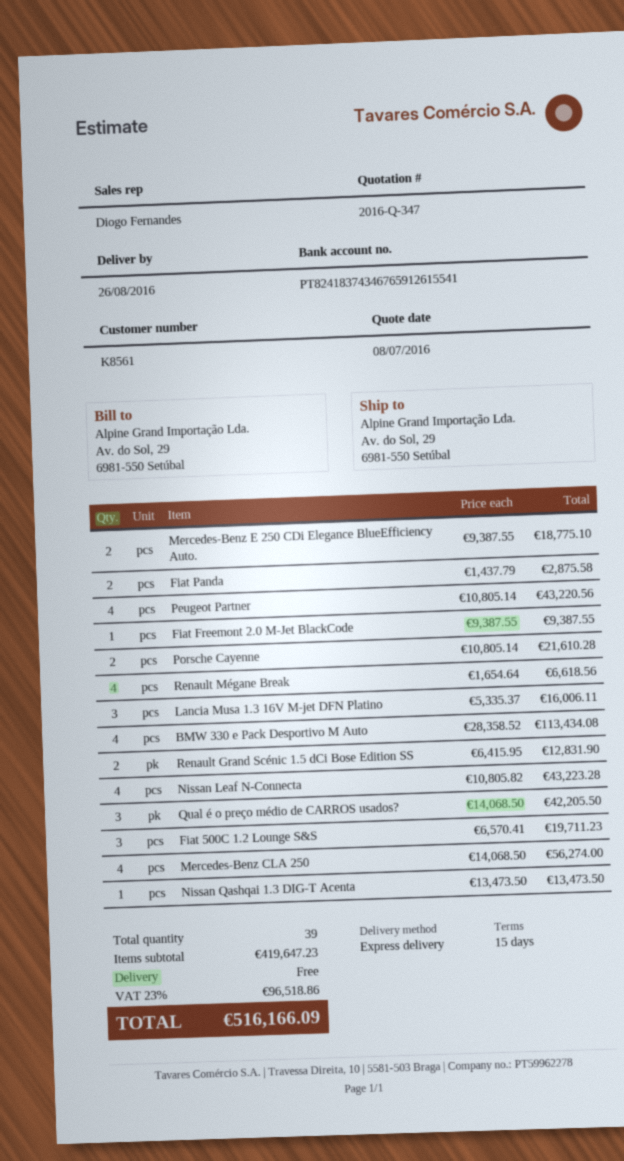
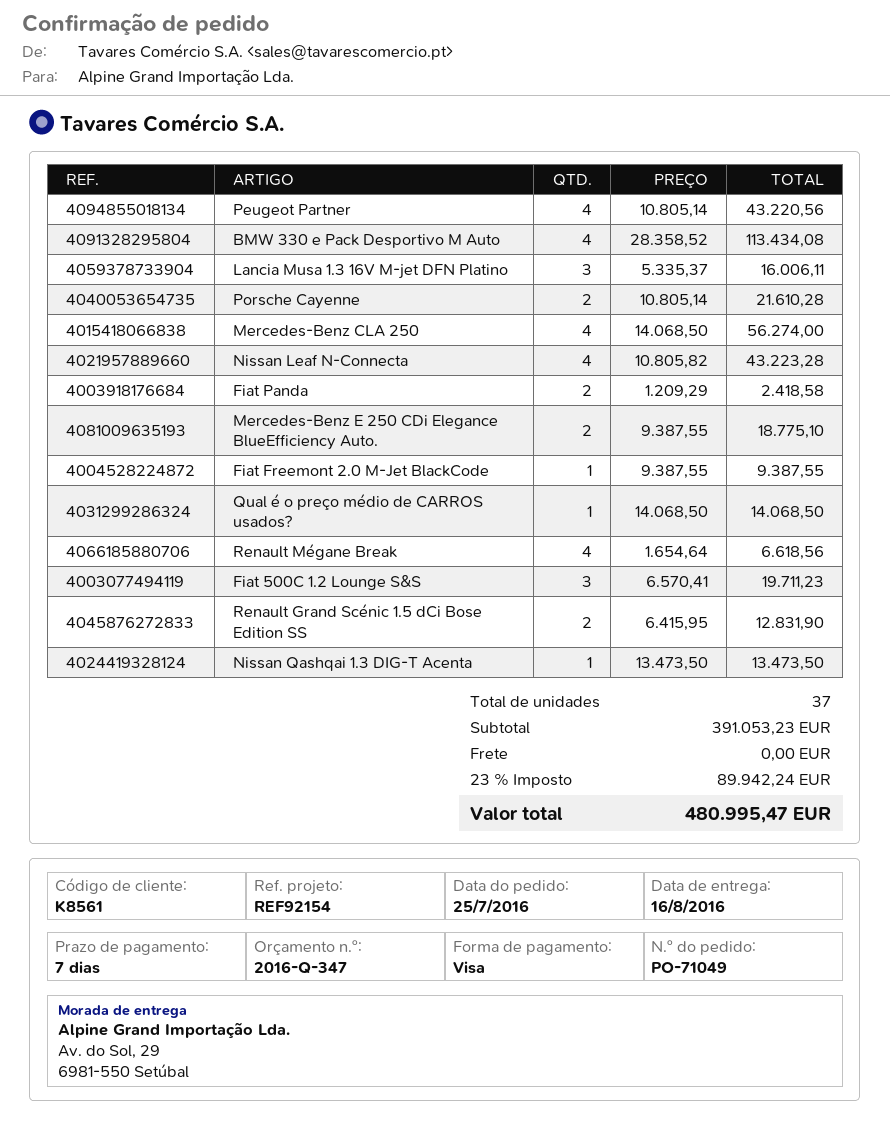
delivery date: 2016-08-26 -> 2016-08-16
payment terms: 15 days -> 7 days
Fiat Panda: 2 x 1437.79 = 2875.58 -> 2 x 1209.29 = 2418.58
Qual é o preço médio de CARROS usados?: 3 x 14068.50 = 42205.50 -> 1 x 14068.50 = 14068.50
total quantity: 39 -> 37
subtotal: 419647.23 -> 391053.23
tax: 23% = 96518.86 -> 23% = 89942.24
total: 516166.09 -> 480995.47

